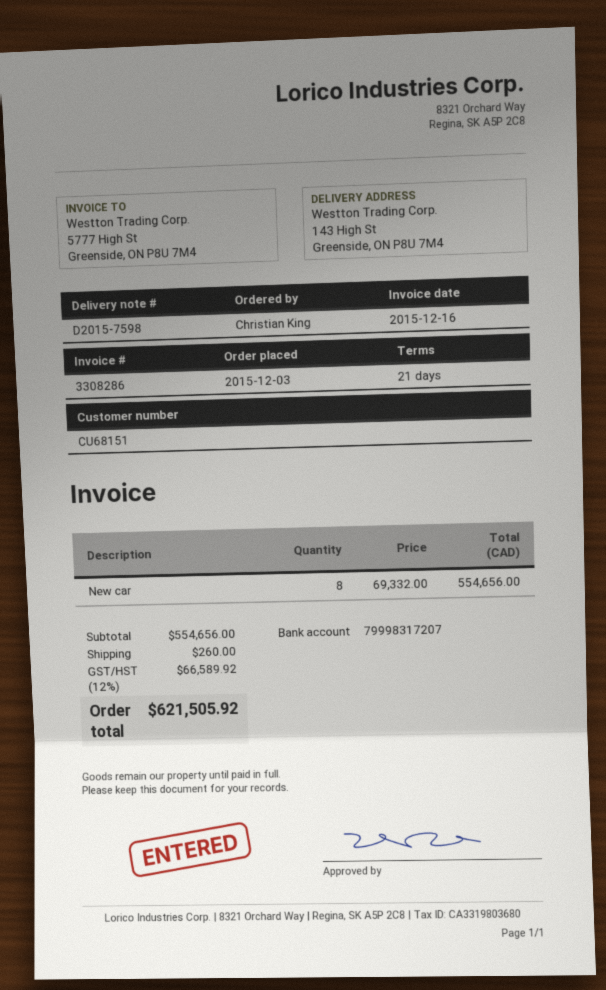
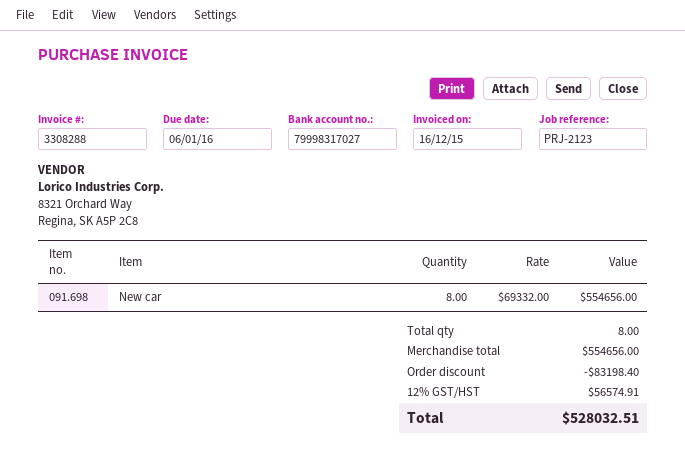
invoice number: 3308286 -> 3308288
bank account: 79998317207 -> 79998317027
discount: none -> 83198.40
shipping: 260.00 -> none
tax: 12% = 66589.92 -> 12% = 56574.91
total: 621505.92 -> 528032.51

